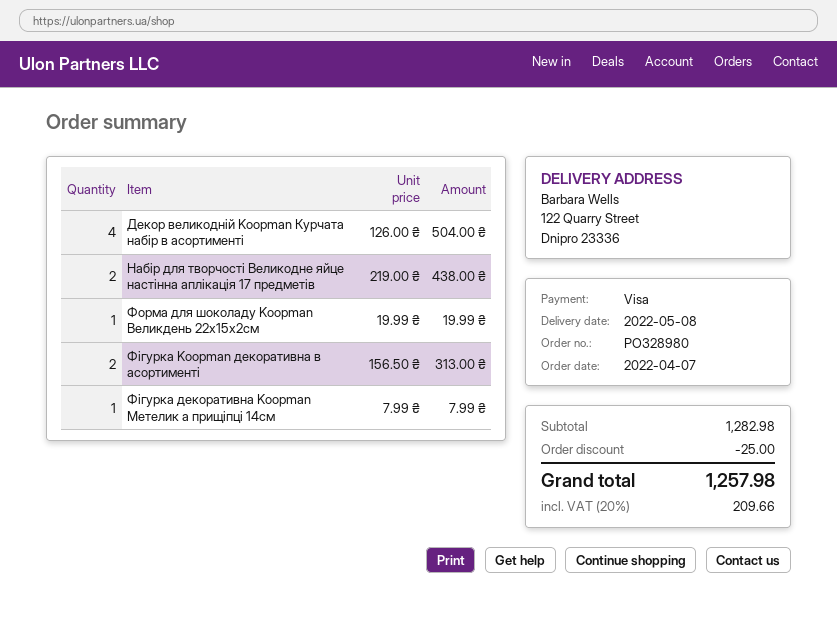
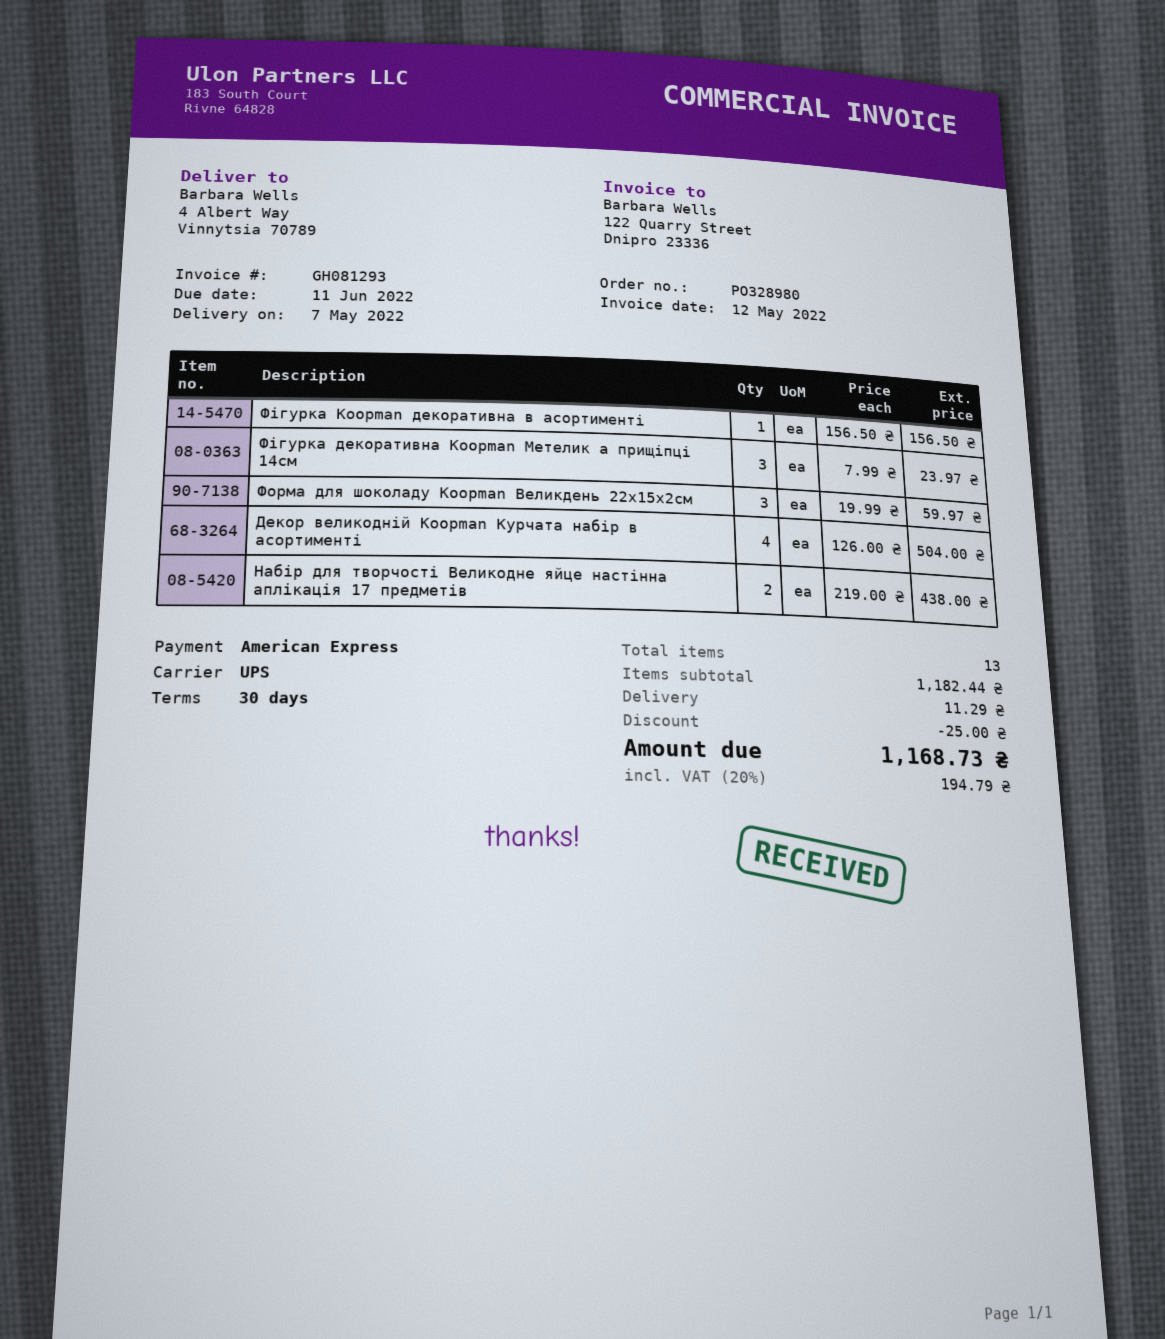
delivery date: 2022-05-08 -> 2022-05-07
payment method: Visa -> American Express
ship to: 122 Quarry Street, Dnipro 23336 -> 4 Albert Way, Vinnytsia 70789
Форма для шоколаду Koopman Великдень 22x15x2см: 1 x 19.99 = 19.99 -> 3 x 19.99 = 59.97
Фігурка Koopman декоративна в асортименті: 2 x 156.50 = 313.00 -> 1 x 156.50 = 156.50
Фігурка декоративна Koopman Метелик а прищіпці 14см: 1 x 7.99 = 7.99 -> 3 x 7.99 = 23.97
subtotal: 1282.98 -> 1182.44
shipping: none -> 11.29
tax: 20% = 209.66 -> 20% = 194.79
total: 1257.98 -> 1168.73

